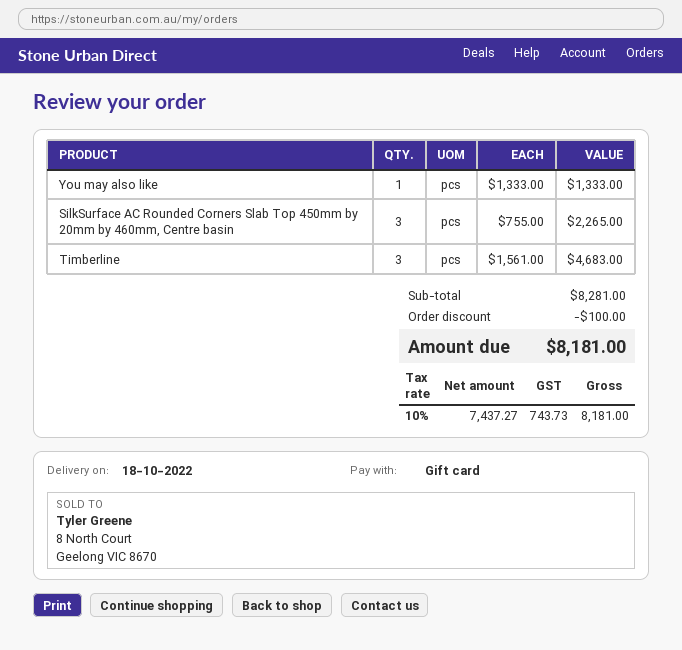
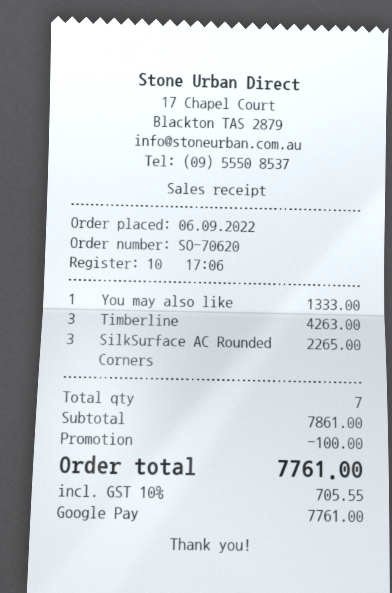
payment method: gift card -> Google Pay
Timberline: 3 for 4683.00 -> 3 for 4263.00
subtotal: 8281.00 -> 7861.00
tax: 10% = 743.73 -> 10% = 705.55
total: 8181.00 -> 7761.00

